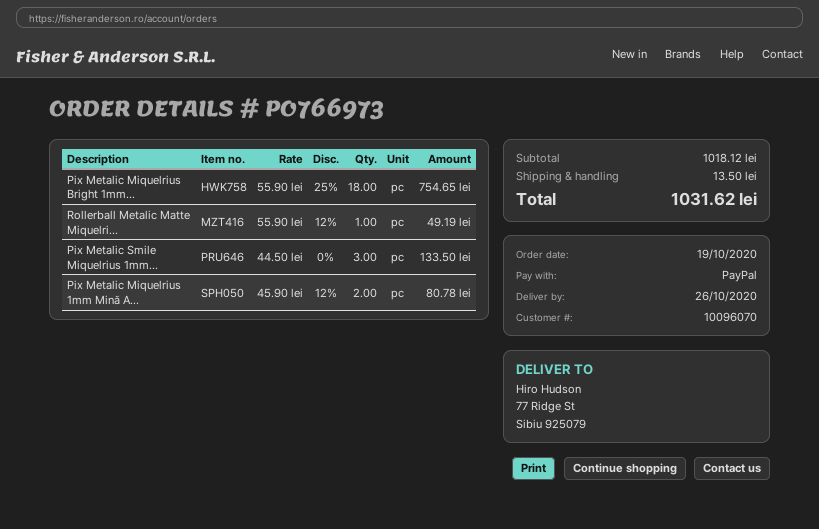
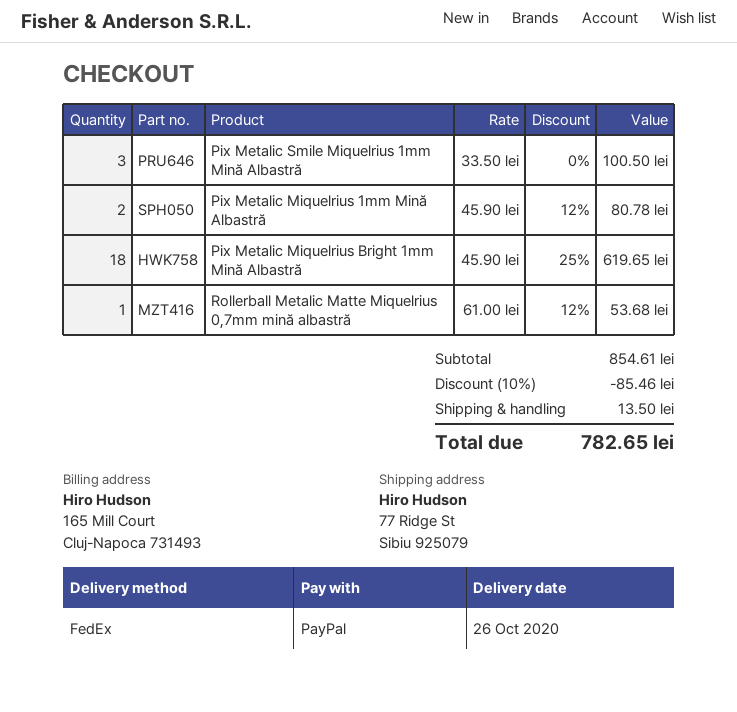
Pix Metalic Miquelrius Bright 1mm...: 18 x 55.90 - 25% = 754.65 -> 18 x 45.90 - 25% = 619.65
Rollerball Metalic Matte Miquelri...: 1 x 55.90 - 12% = 49.19 -> 1 x 61.00 - 12% = 53.68
Pix Metalic Smile Miquelrius 1mm...: 3 x 44.50 = 133.50 -> 3 x 33.50 = 100.50
subtotal: 1018.12 -> 854.61
discount: none -> 10% = 85.46
total: 1031.62 -> 782.65

